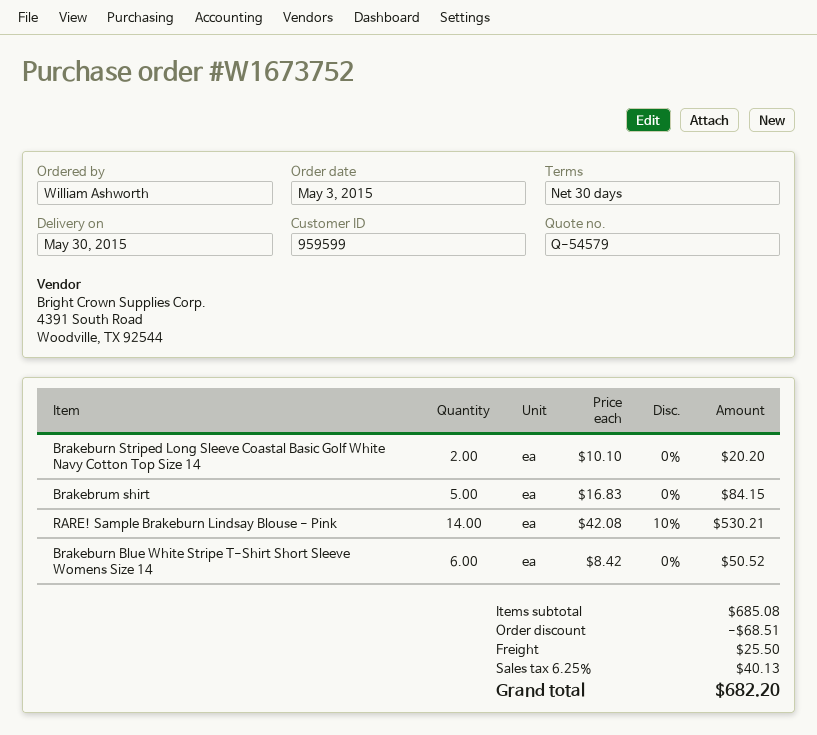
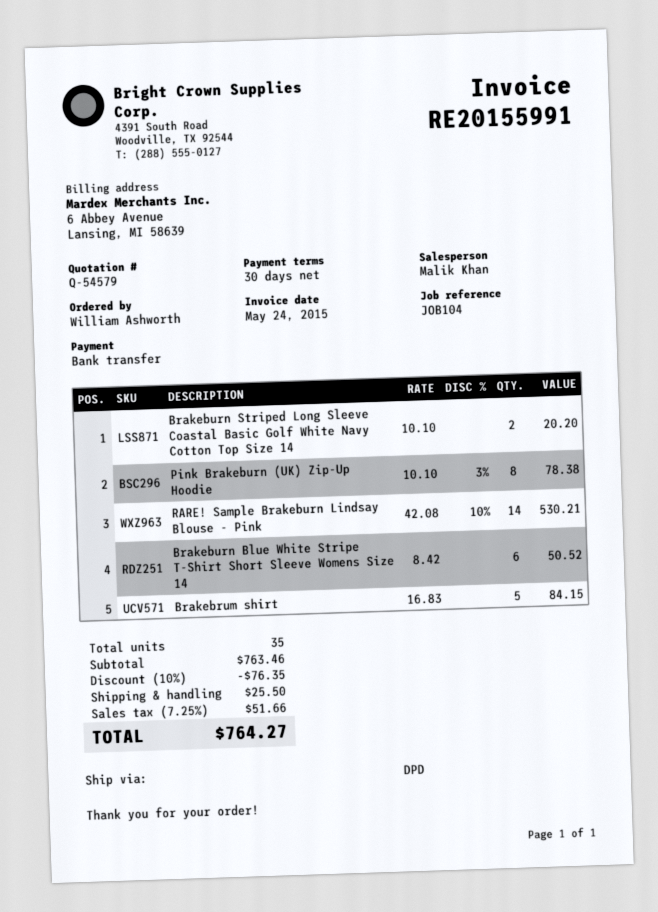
Pink Brakeburn (UK) Zip-Up Hoodie: none -> 8 x 10.10 - 3% = 78.38
subtotal: 685.08 -> 763.46
discount: 68.51 -> 76.35
tax: 6.25% = 40.13 -> 7.25% = 51.66
total: 682.20 -> 764.27

